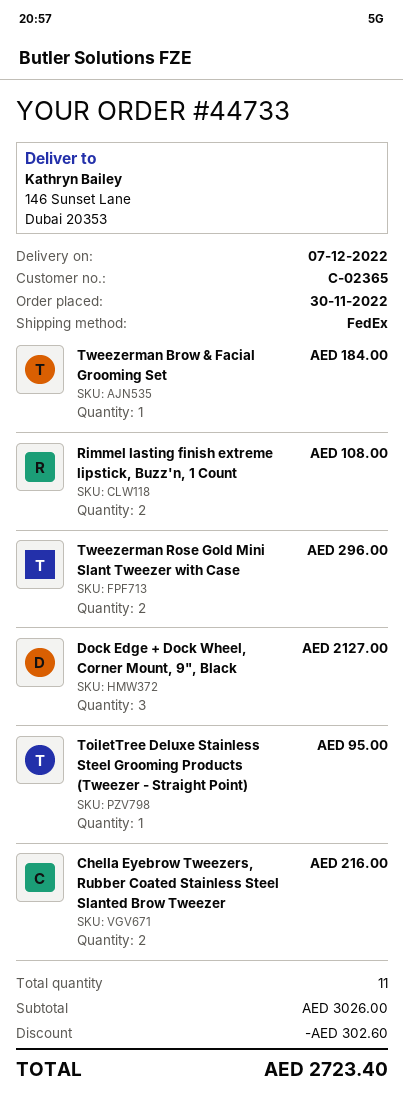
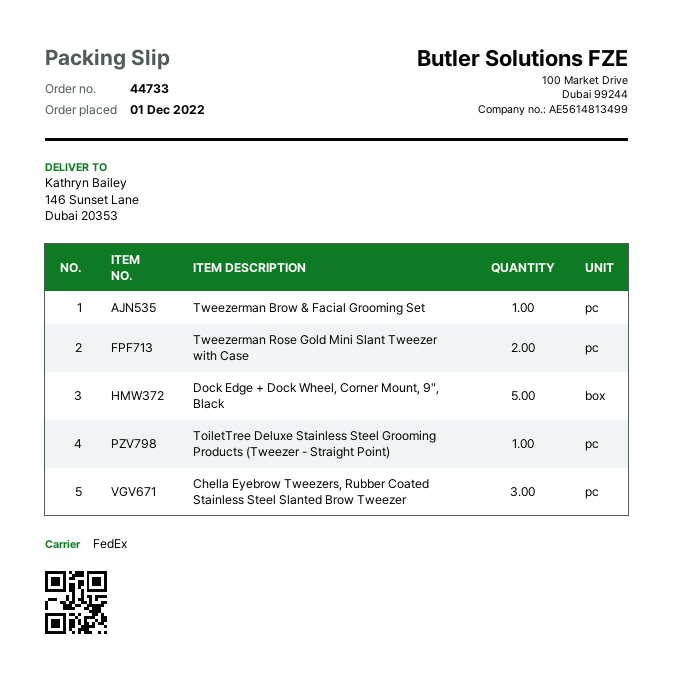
order date: 2022-11-30 -> 2022-12-01
Rimmel lasting finish extreme lipstick, Buzz'n, 1 Count: 2 -> none
Dock Edge + Dock Wheel, Corner Mount, 9", Black: 3 -> 5
Chella Eyebrow Tweezers, Rubber Coated Stainless Steel Slanted Brow Tweezer: 2 -> 3

